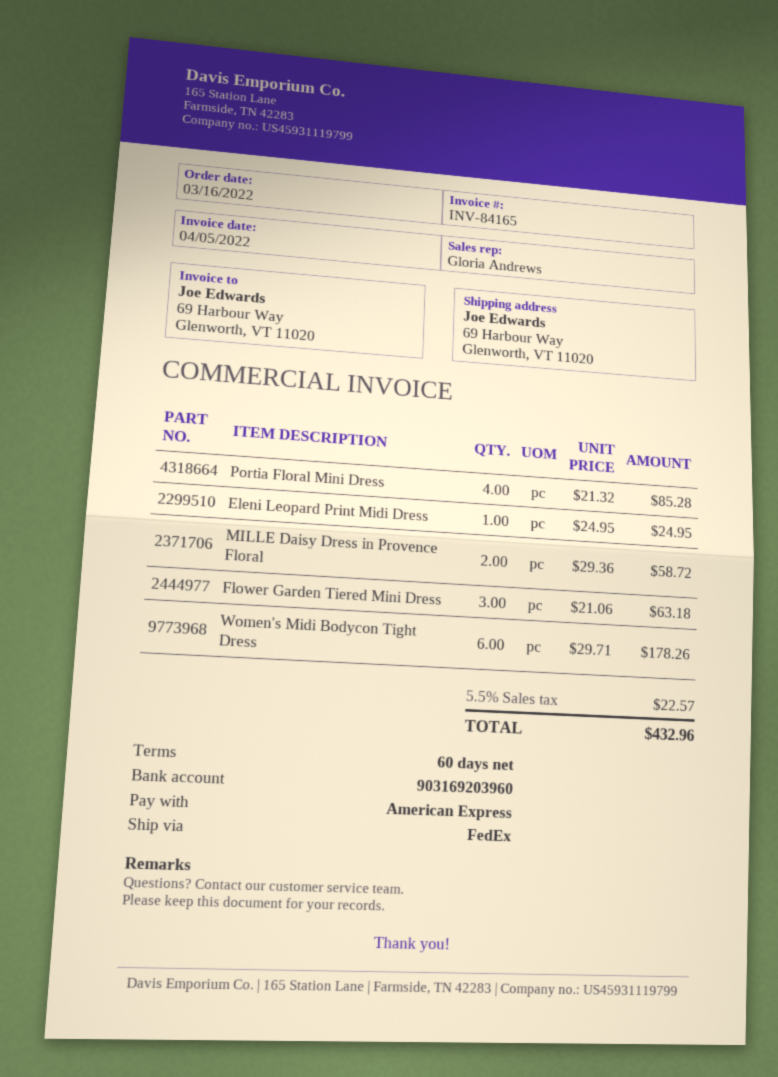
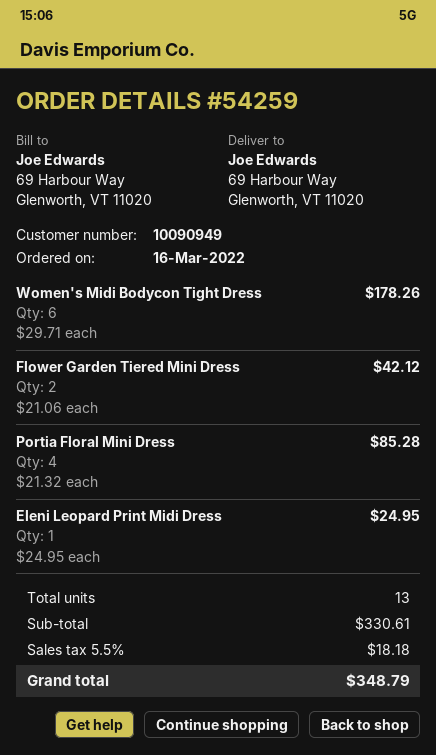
MILLE Daisy Dress in Provence Floral: 2 x 29.36 = 58.72 -> none
Flower Garden Tiered Mini Dress: 3 x 21.06 = 63.18 -> 2 x 21.06 = 42.12
tax: 5.5% = 22.57 -> 5.5% = 18.18
total: 432.96 -> 348.79

